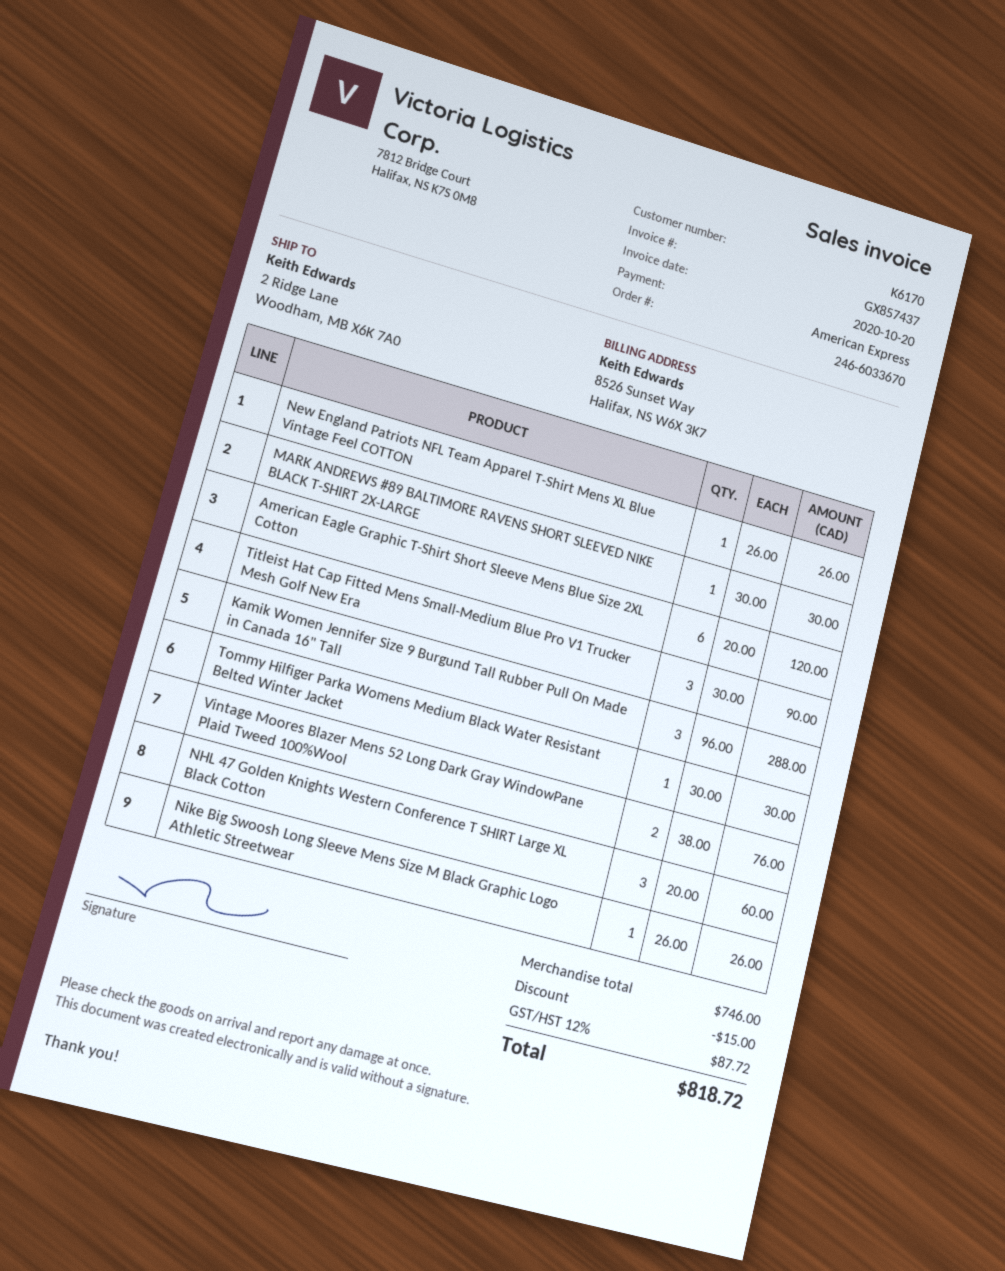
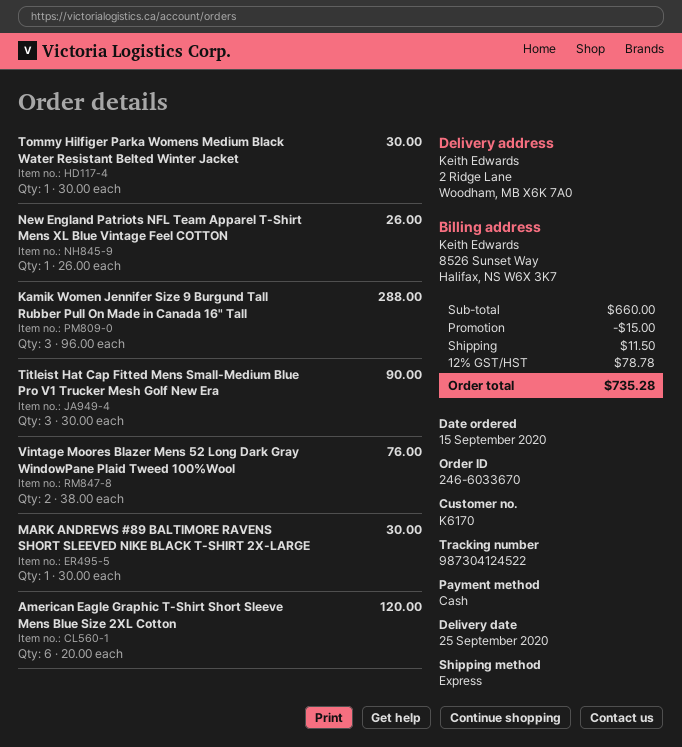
payment method: American Express -> cash
NHL 47 Golden Knights Western Conference T SHIRT Large XL Black Cotton: 3 x 20.00 = 60.00 -> none
Nike Big Swoosh Long Sleeve Mens Size M Black Graphic Logo Athletic Streetwear: 1 x 26.00 = 26.00 -> none
subtotal: 746.00 -> 660.00
shipping: none -> 11.50
tax: 12% = 87.72 -> 12% = 78.78
total: 818.72 -> 735.28

